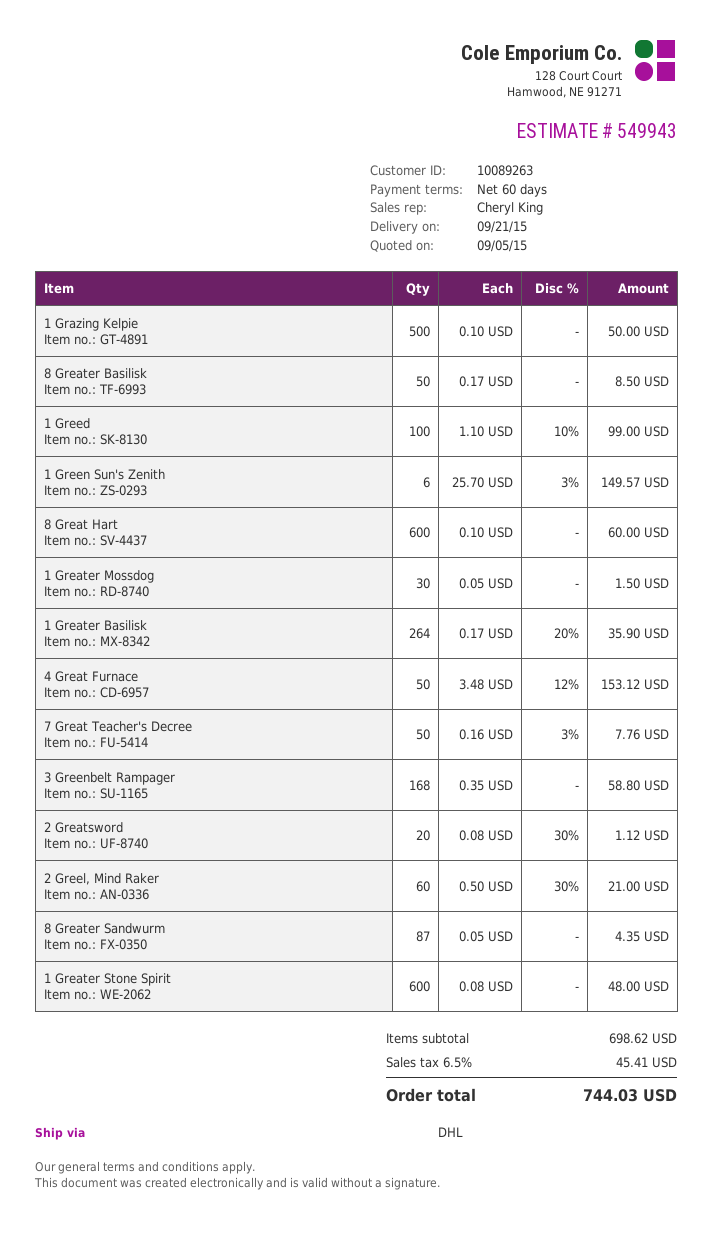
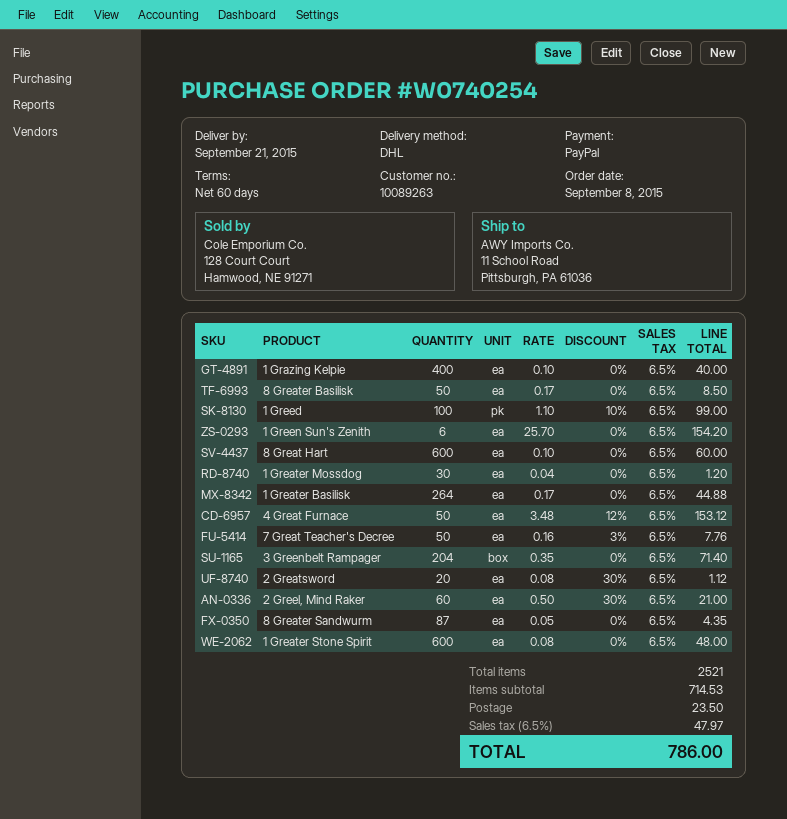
1 Grazing Kelpie: 500 x 0.10 = 50.00 -> 400 x 0.10 = 40.00
1 Green Sun's Zenith: 6 x 25.70 - 3% = 149.57 -> 6 x 25.70 = 154.20
1 Greater Mossdog: 30 x 0.05 = 1.50 -> 30 x 0.04 = 1.20
1 Greater Basilisk: 264 x 0.17 - 20% = 35.90 -> 264 x 0.17 = 44.88
3 Greenbelt Rampager: 168 x 0.35 = 58.80 -> 204 x 0.35 = 71.40
subtotal: 698.62 -> 714.53
shipping: none -> 23.50
tax: 6.5% = 45.41 -> 6.5% = 47.97
total: 744.03 -> 786.00

